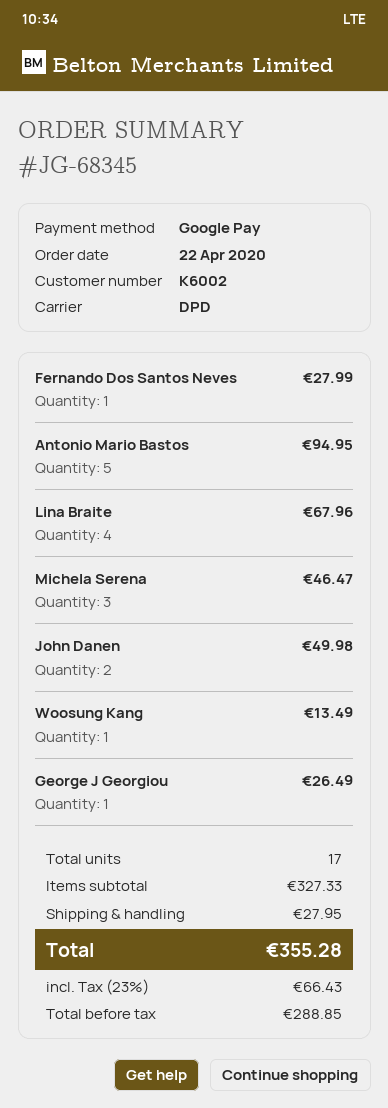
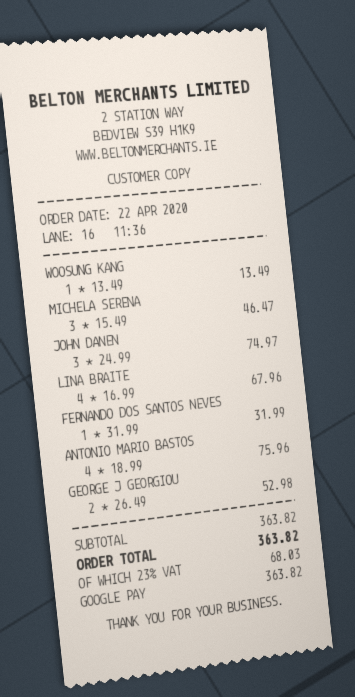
Fernando Dos Santos Neves: 1 for 27.99 -> 1 for 31.99
Antonio Mario Bastos: 5 for 94.95 -> 4 for 75.96
John Danen: 2 for 49.98 -> 3 for 74.97
George J Georgiou: 1 for 26.49 -> 2 for 52.98
subtotal: 327.33 -> 363.82
shipping: 27.95 -> none
tax: 23% = 66.43 -> 23% = 68.03
total: 355.28 -> 363.82

